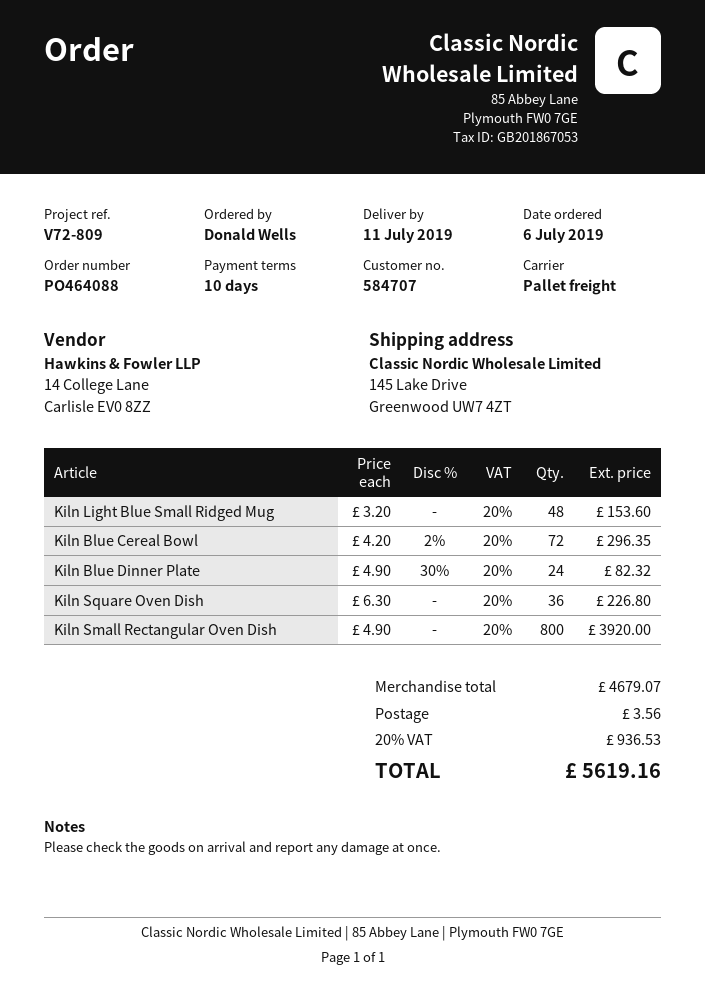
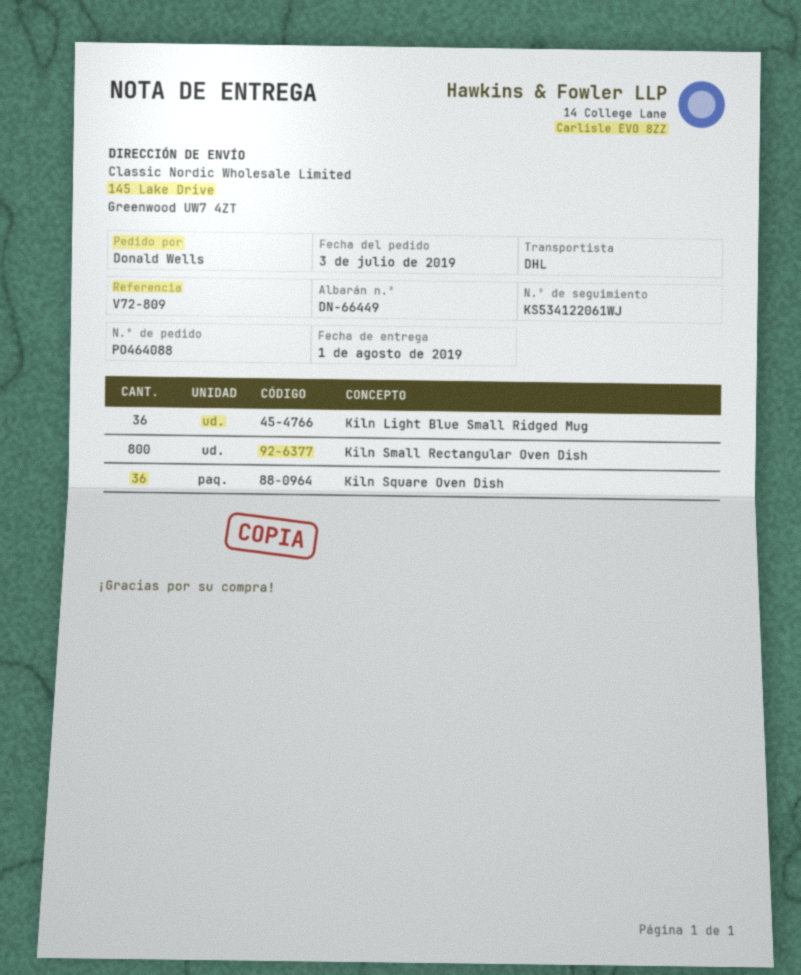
order date: 2019-07-06 -> 2019-07-03
delivery date: 2019-07-11 -> 2019-08-01
shipping method: pallet freight -> DHL
Kiln Light Blue Small Ridged Mug: 48 -> 36
Kiln Blue Cereal Bowl: 72 -> none
Kiln Blue Dinner Plate: 24 -> none

